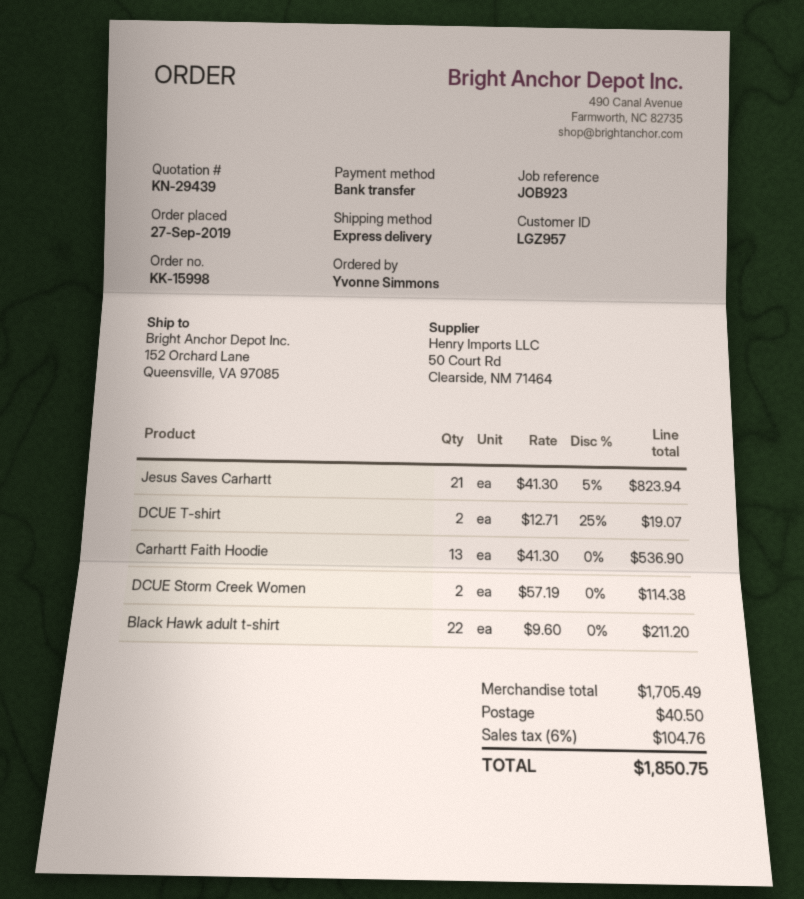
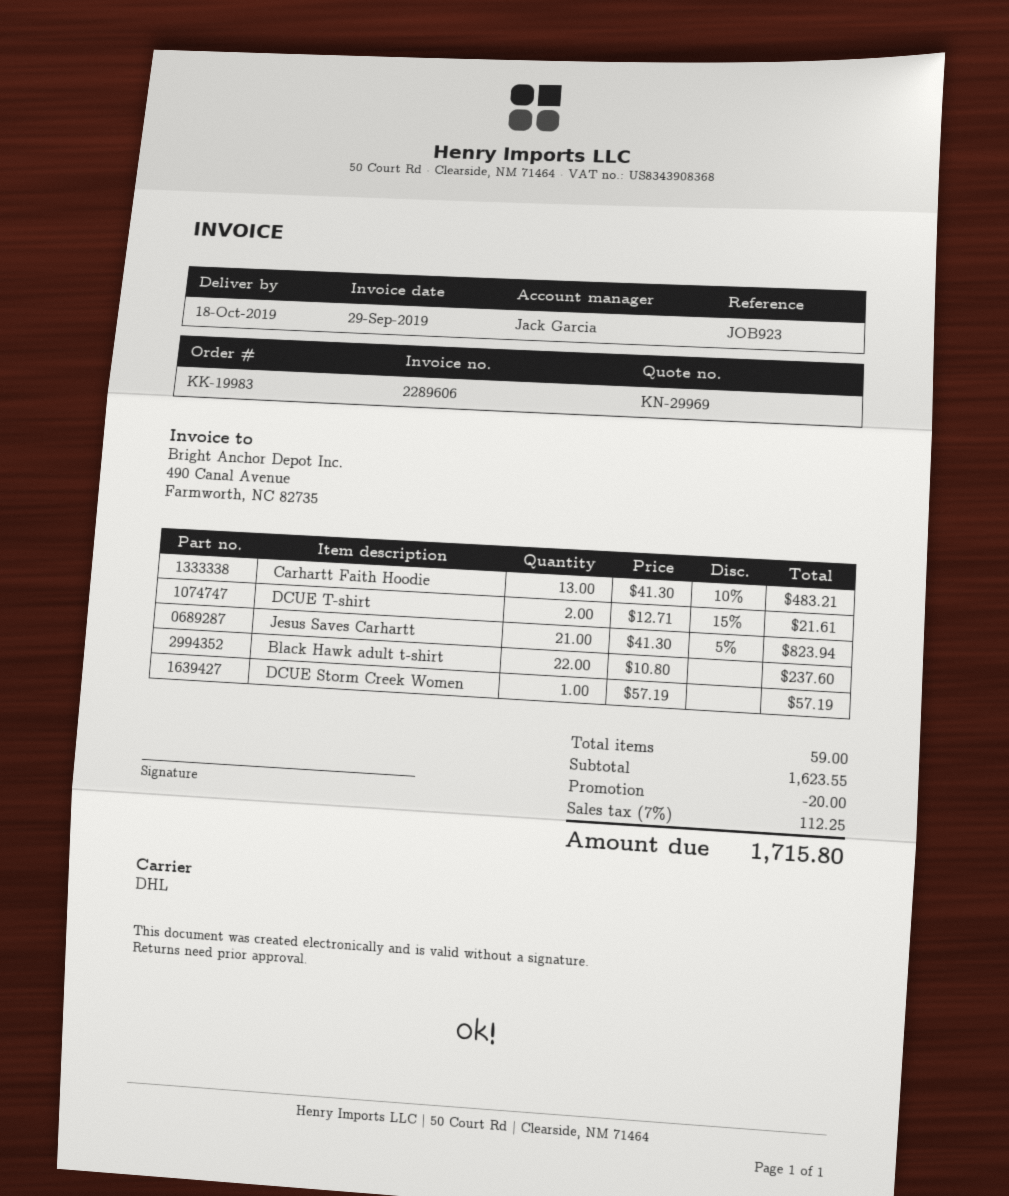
quote number: KN-29439 -> KN-29969
order number: KK-15998 -> KK-19983
shipping method: express -> DHL
DCUE T-shirt: 2 x 12.71 - 25% = 19.07 -> 2 x 12.71 - 15% = 21.61
Carhartt Faith Hoodie: 13 x 41.30 = 536.90 -> 13 x 41.30 - 10% = 483.21
DCUE Storm Creek Women: 2 x 57.19 = 114.38 -> 1 x 57.19 = 57.19
Black Hawk adult t-shirt: 22 x 9.60 = 211.20 -> 22 x 10.80 = 237.60
subtotal: 1705.49 -> 1623.55
discount: none -> 20.00
shipping: 40.50 -> none
tax: 6% = 104.76 -> 7% = 112.25
total: 1850.75 -> 1715.80

